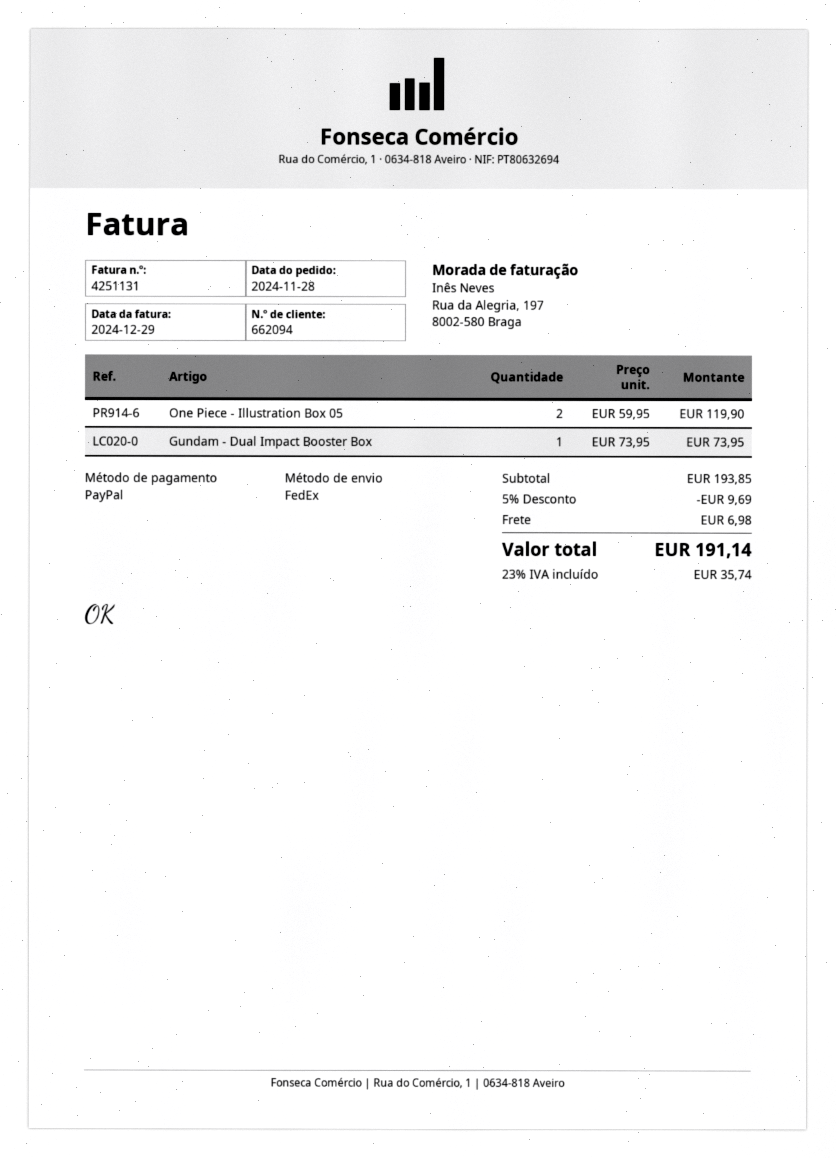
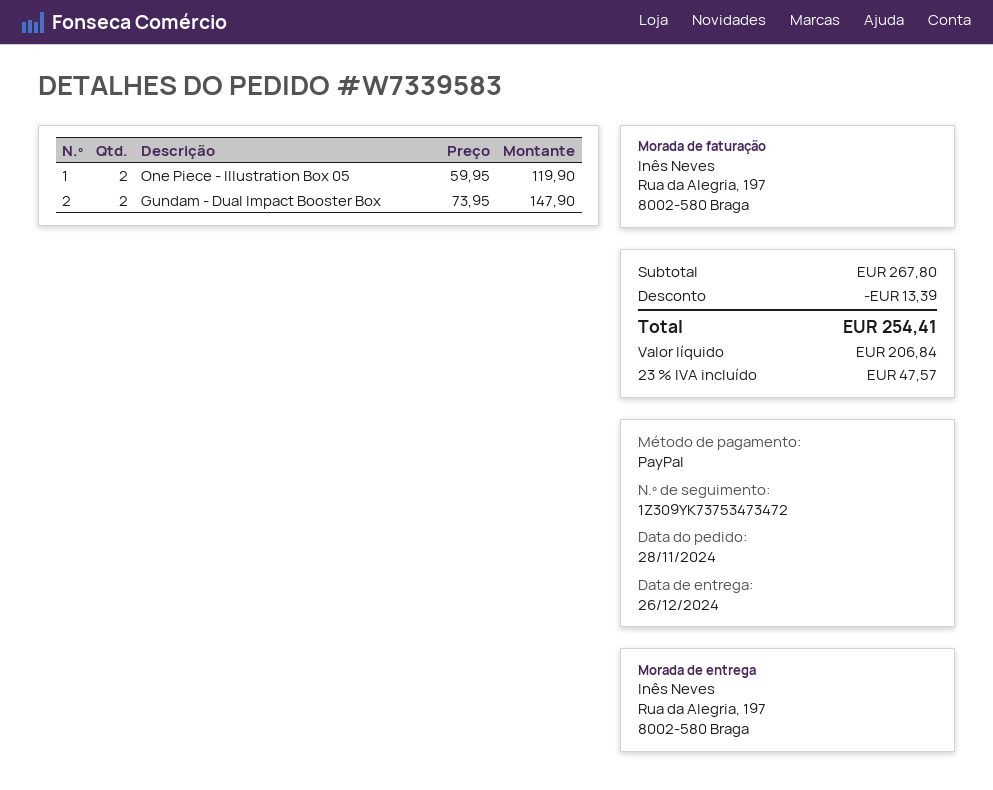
Gundam - Dual Impact Booster Box: 1 x 73.95 = 73.95 -> 2 x 73.95 = 147.90
subtotal: 193.85 -> 267.80
discount: 9.69 -> 13.39
shipping: 6.98 -> none
tax: 23% = 35.74 -> 23% = 47.57
total: 191.14 -> 254.41

